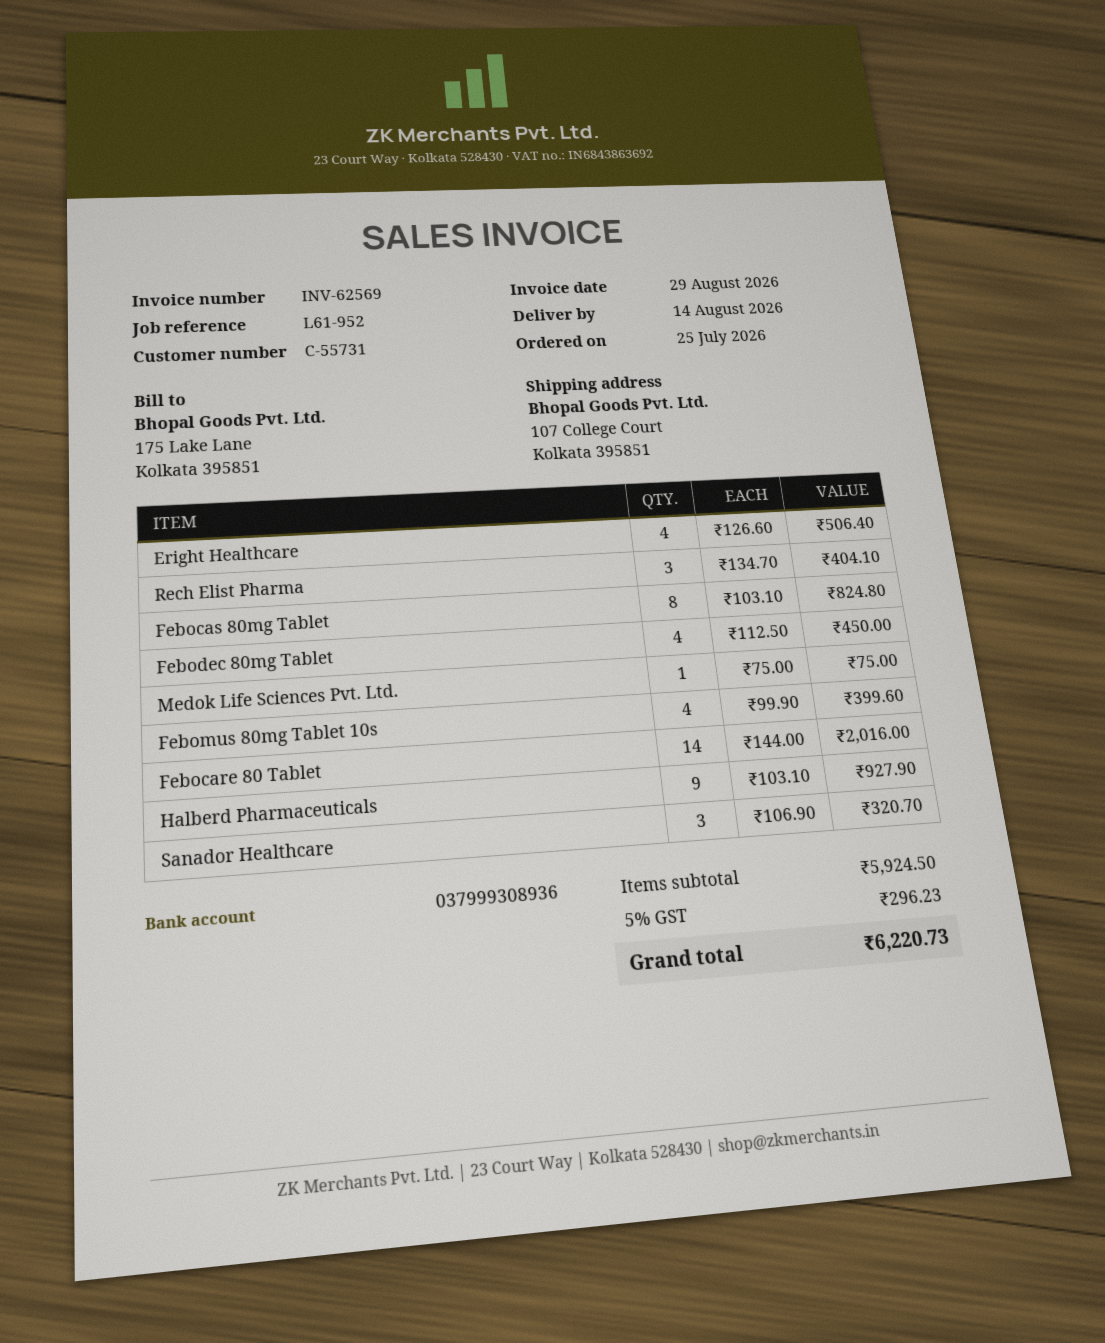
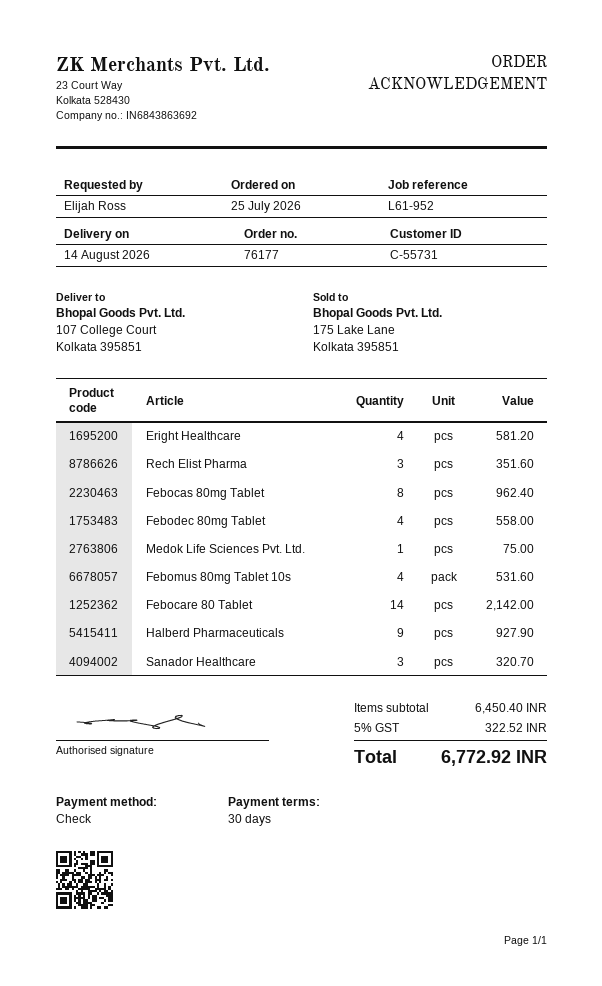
Eright Healthcare: 4 for 506.40 -> 4 for 581.20
Rech Elist Pharma: 3 for 404.10 -> 3 for 351.60
Febocas 80mg Tablet: 8 for 824.80 -> 8 for 962.40
Febodec 80mg Tablet: 4 for 450.00 -> 4 for 558.00
Febomus 80mg Tablet 10s: 4 for 399.60 -> 4 for 531.60
Febocare 80 Tablet: 14 for 2016.00 -> 14 for 2142.00
subtotal: 5924.50 -> 6450.40
tax: 5% = 296.23 -> 5% = 322.52
total: 6220.73 -> 6772.92

